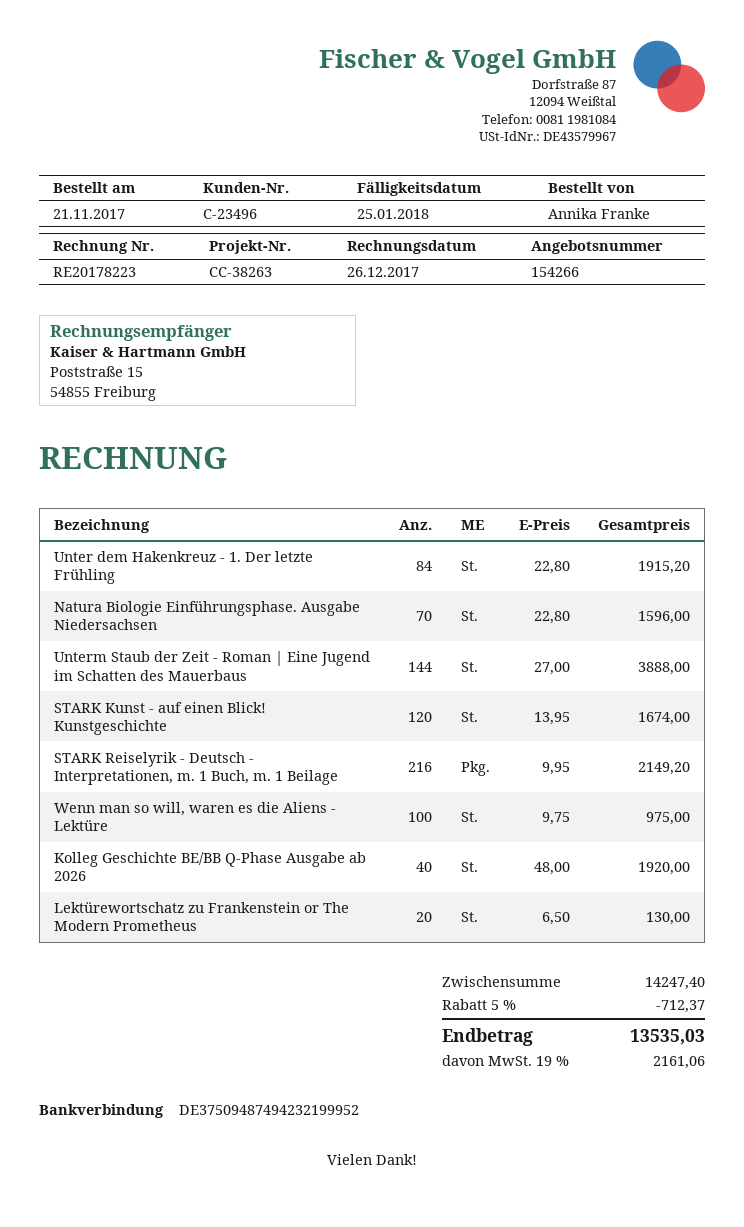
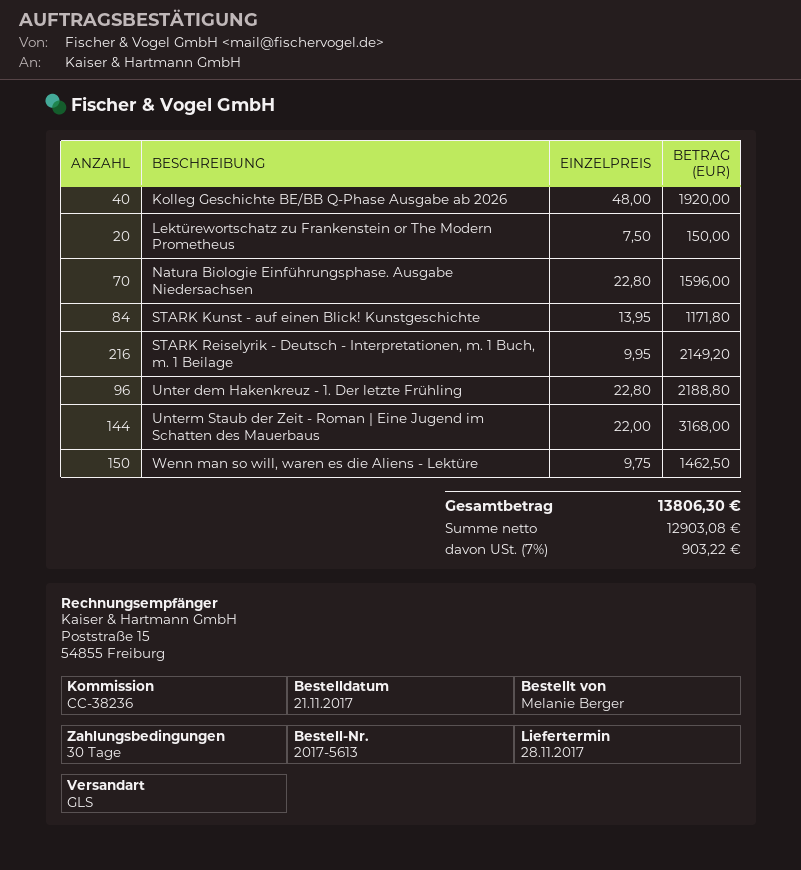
reference: CC-38263 -> CC-38236
ordered by: Annika Franke -> Melanie Berger
Unter dem Hakenkreuz - 1. Der letzte Frühling: 84 x 22.80 = 1915.20 -> 96 x 22.80 = 2188.80
Unterm Staub der Zeit - Roman | Eine Jugend im Schatten des Mauerbaus: 144 x 27.00 = 3888.00 -> 144 x 22.00 = 3168.00
STARK Kunst - auf einen Blick! Kunstgeschichte: 120 x 13.95 = 1674.00 -> 84 x 13.95 = 1171.80
Wenn man so will, waren es die Aliens - Lektüre: 100 x 9.75 = 975.00 -> 150 x 9.75 = 1462.50
Lektürewortschatz zu Frankenstein or The Modern Prometheus: 20 x 6.50 = 130.00 -> 20 x 7.50 = 150.00
discount: 5% = 712.37 -> none
tax: 19% = 2161.06 -> 7% = 903.22
total: 13535.03 -> 13806.30

